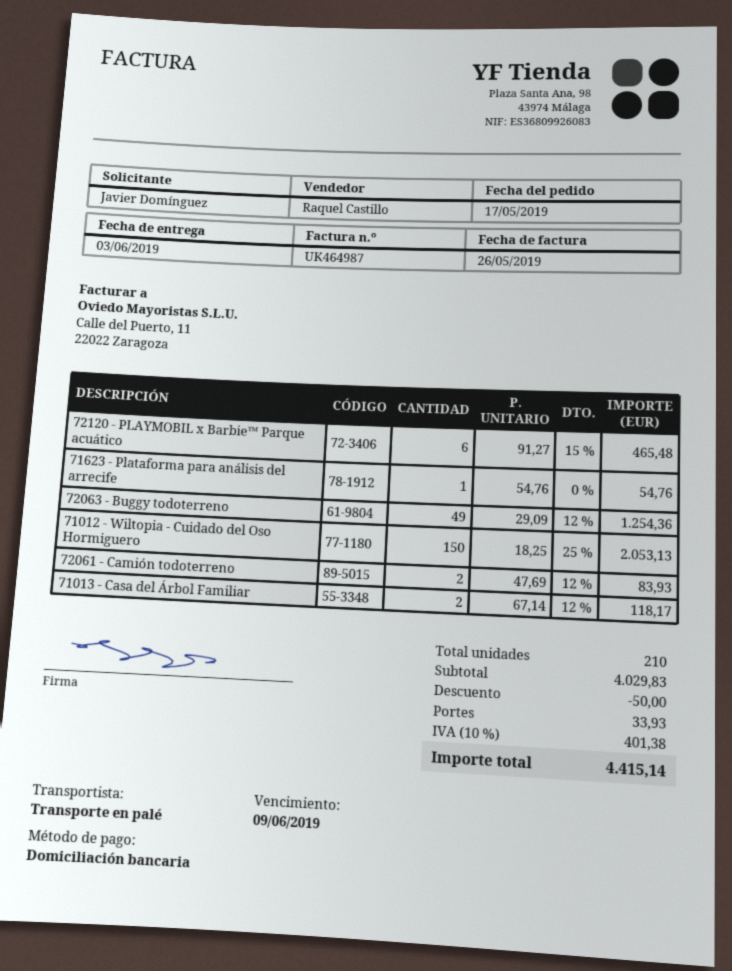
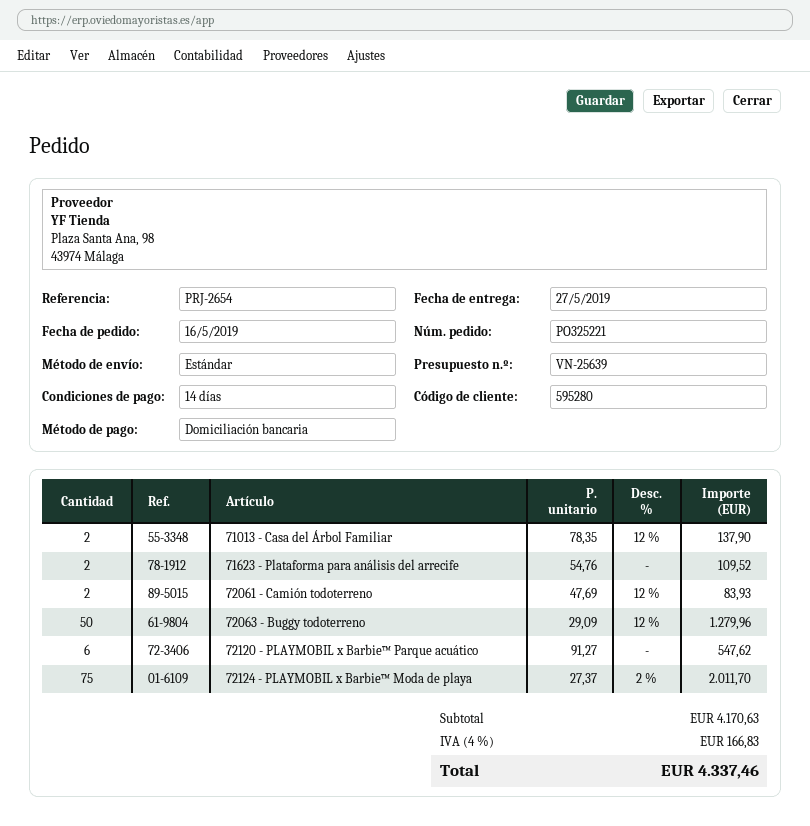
order date: 2019-05-17 -> 2019-05-16
delivery date: 2019-06-03 -> 2019-05-27
shipping method: pallet freight -> standard
72120 - PLAYMOBIL x Barbie™ Parque acuático: 6 x 91.27 - 15% = 465.48 -> 6 x 91.27 = 547.62
71623 - Plataforma para análisis del arrecife: 1 x 54.76 = 54.76 -> 2 x 54.76 = 109.52
72063 - Buggy todoterreno: 49 x 29.09 - 12% = 1254.36 -> 50 x 29.09 - 12% = 1279.96
71012 - Wiltopia - Cuidado del Oso Hormiguero: 150 x 18.25 - 25% = 2053.13 -> none
71013 - Casa del Árbol Familiar: 2 x 67.14 - 12% = 118.17 -> 2 x 78.35 - 12% = 137.90
72124 - PLAYMOBIL x Barbie™ Moda de playa: none -> 75 x 27.37 - 2% = 2011.70
subtotal: 4029.83 -> 4170.63
discount: 50.00 -> none
shipping: 33.93 -> none
tax: 10% = 401.38 -> 4% = 166.83
total: 4415.14 -> 4337.46

